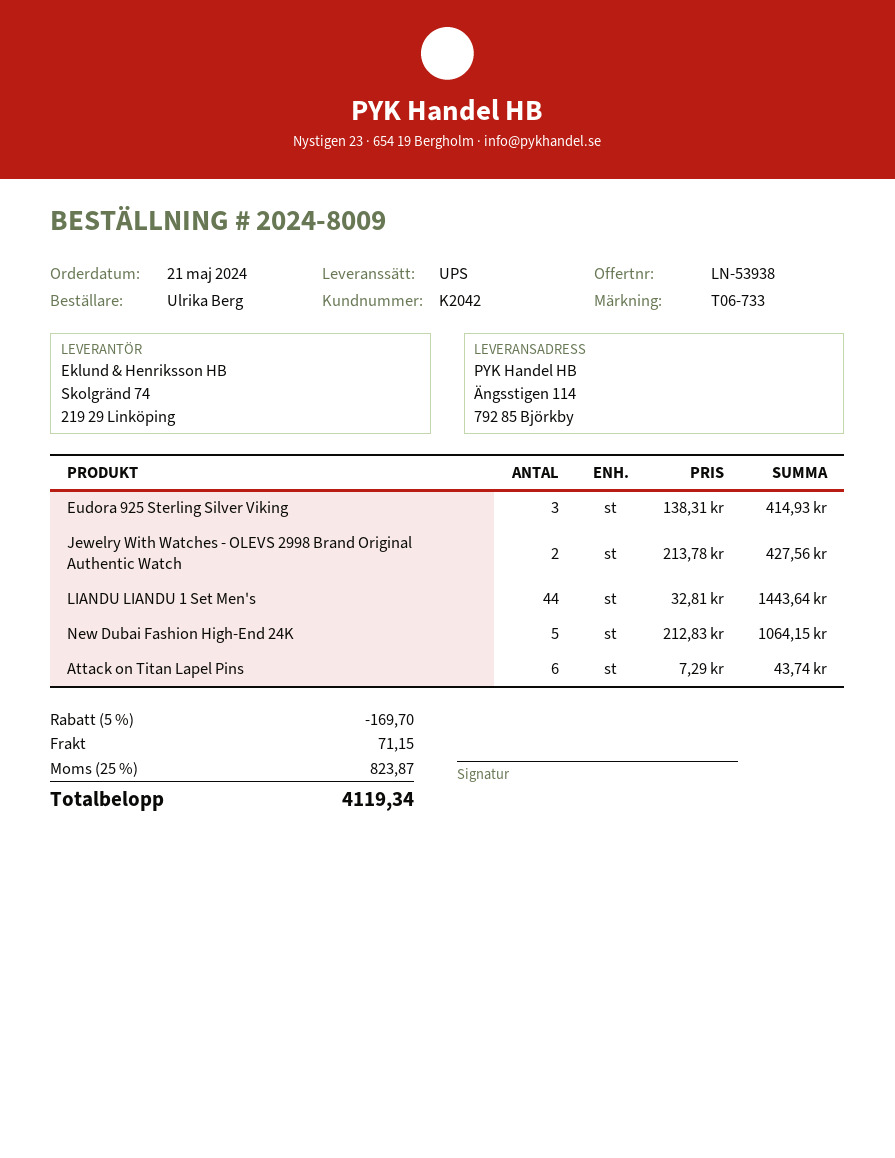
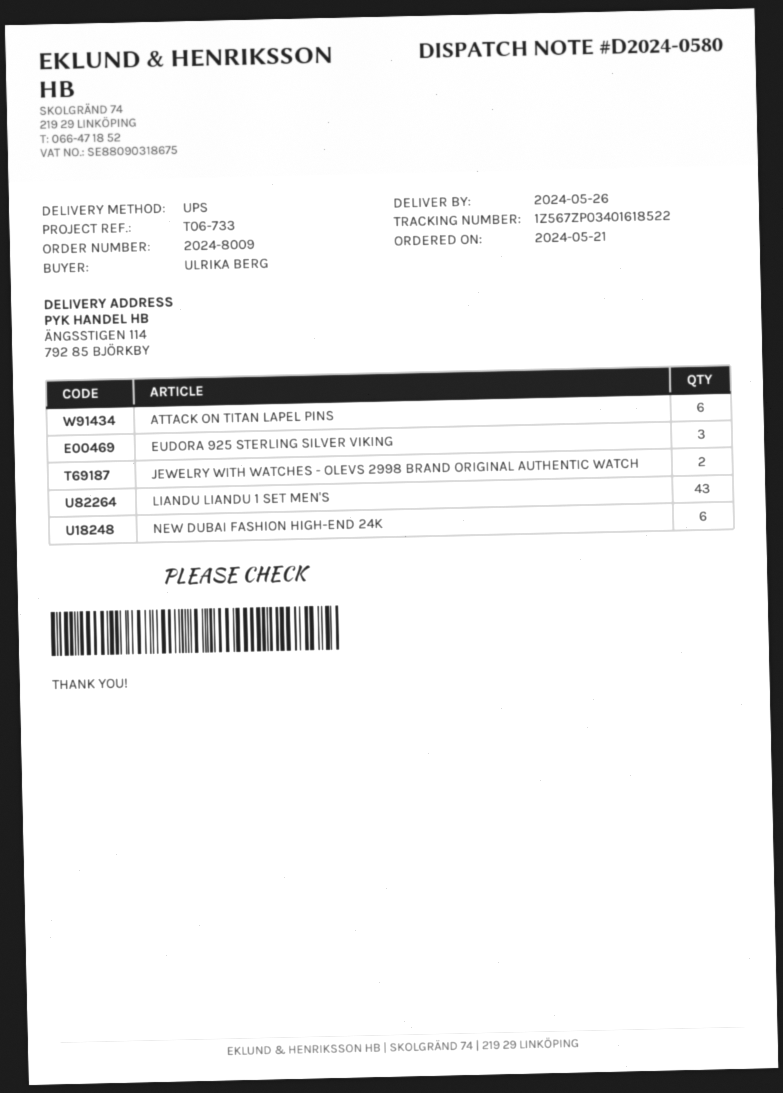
LIANDU LIANDU 1 Set Men's: 44 -> 43
New Dubai Fashion High-End 24K: 5 -> 6

